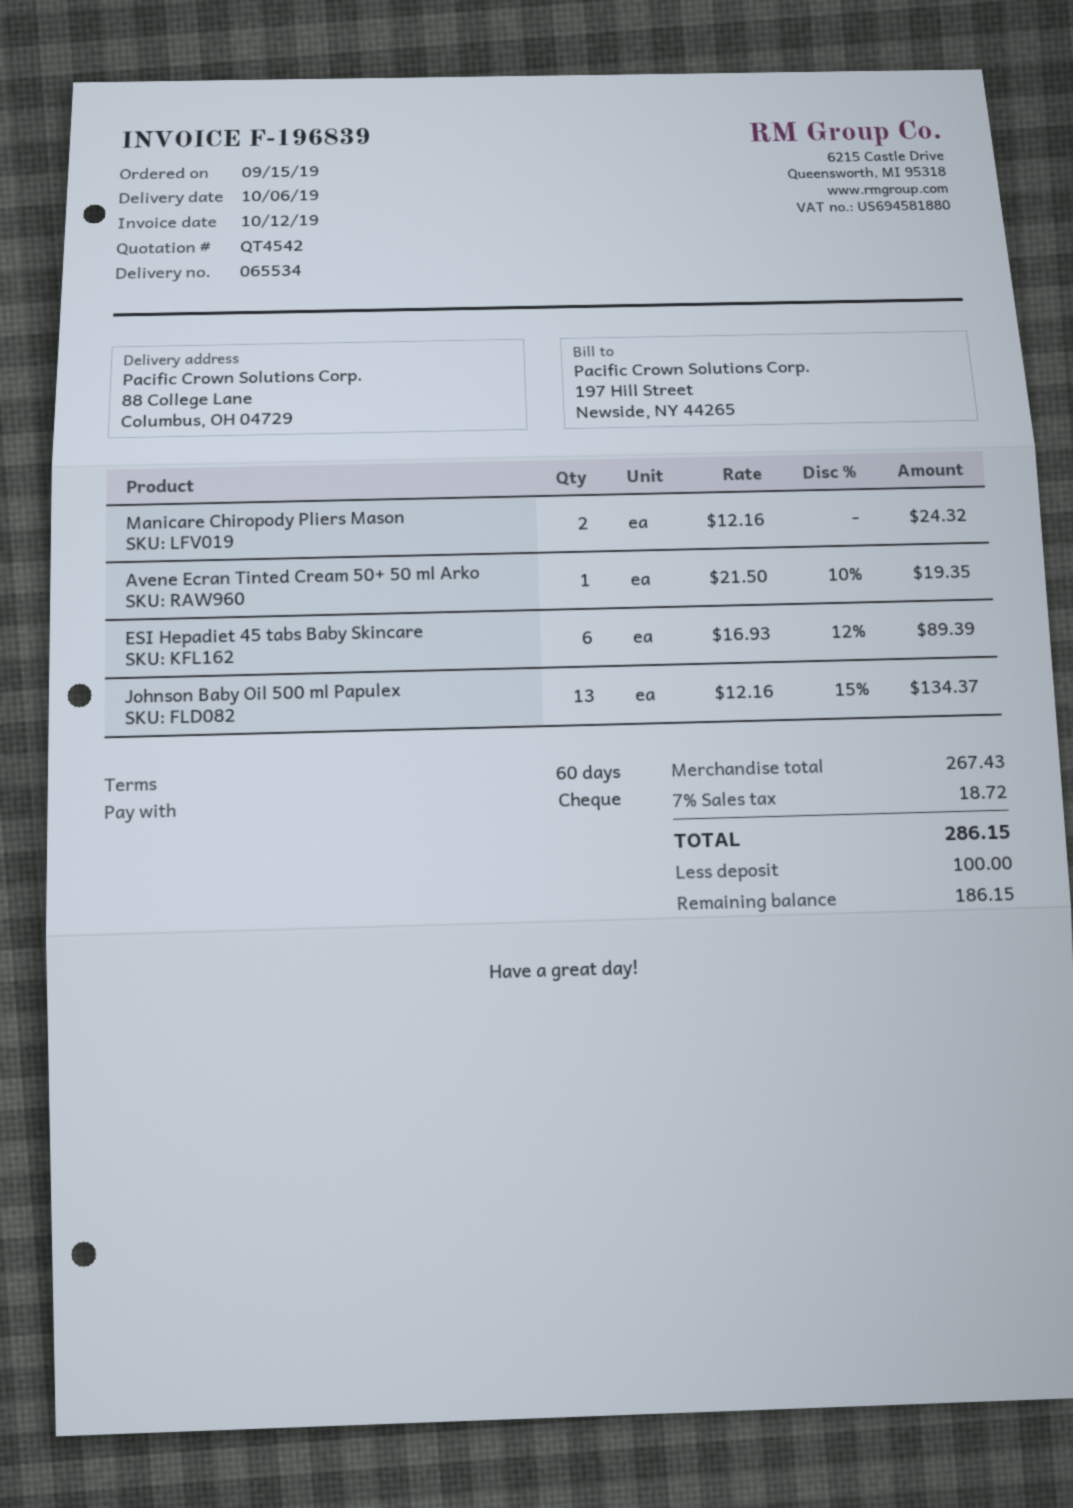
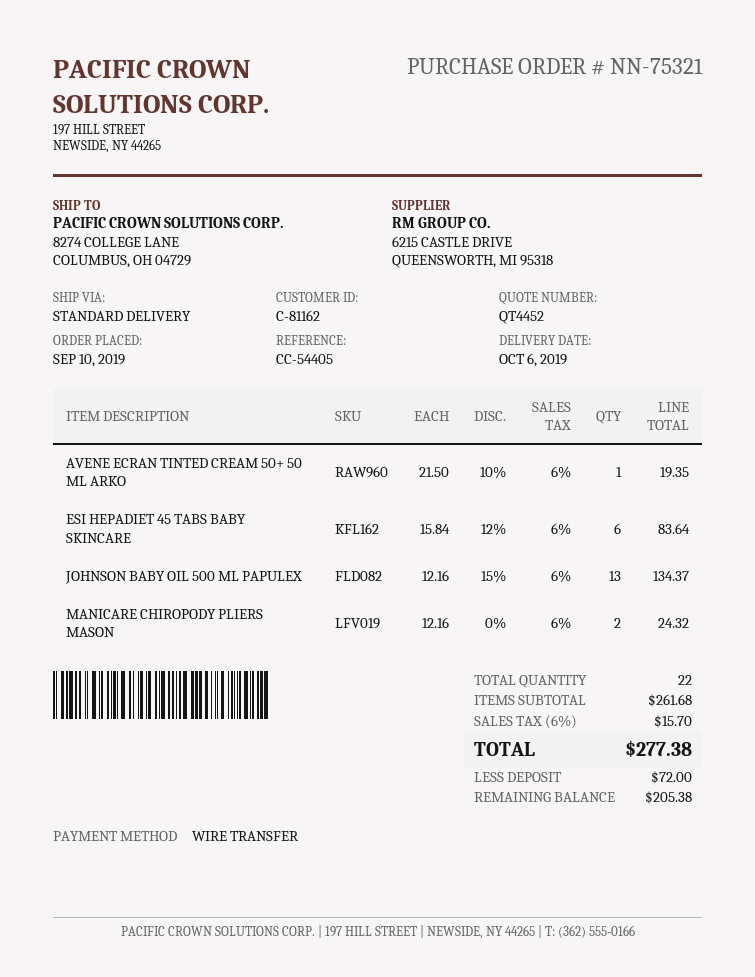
quote number: QT4542 -> QT4452
order date: 2019-09-15 -> 2019-09-10
payment method: cheque -> bank transfer
ship to: 88 College Lane, Columbus, OH 04729 -> 8274 COLLEGE LANE, COLUMBUS, OH 04729
ESI Hepadiet 45 tabs Baby Skincare: 6 x 16.93 - 12% = 89.39 -> 6 x 15.84 - 12% = 83.64
subtotal: 267.43 -> 261.68
tax: 7% = 18.72 -> 6% = 15.70
total: 286.15 -> 277.38
deposit: 100.00 -> 72.00
balance: 186.15 -> 205.38

